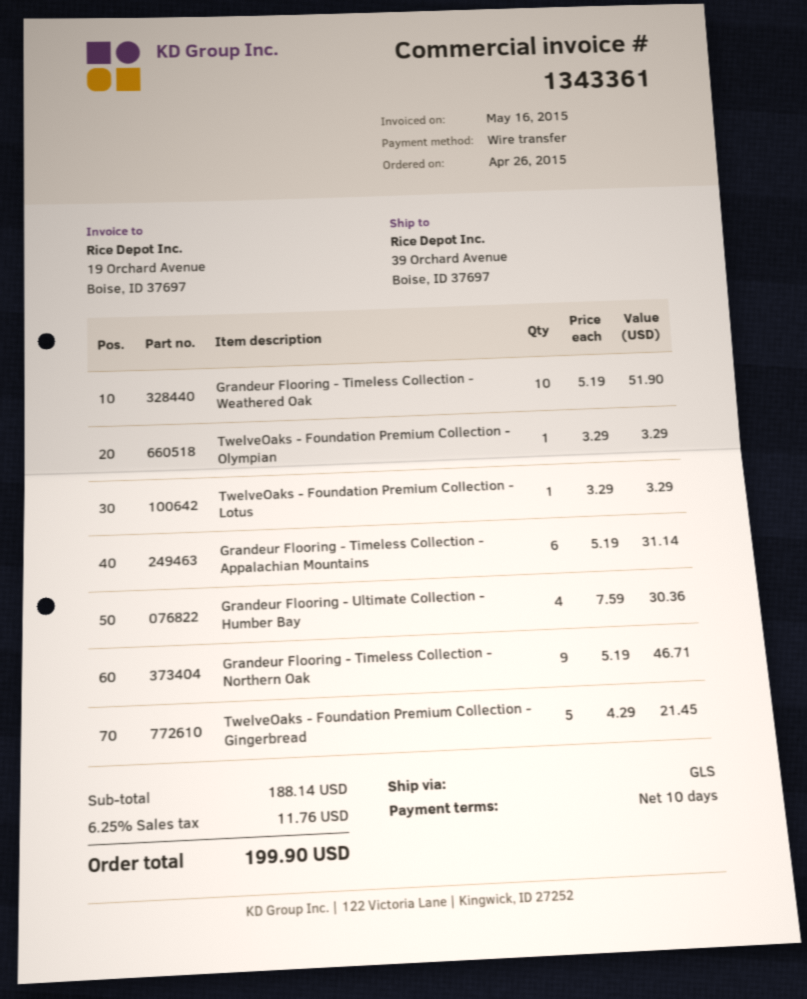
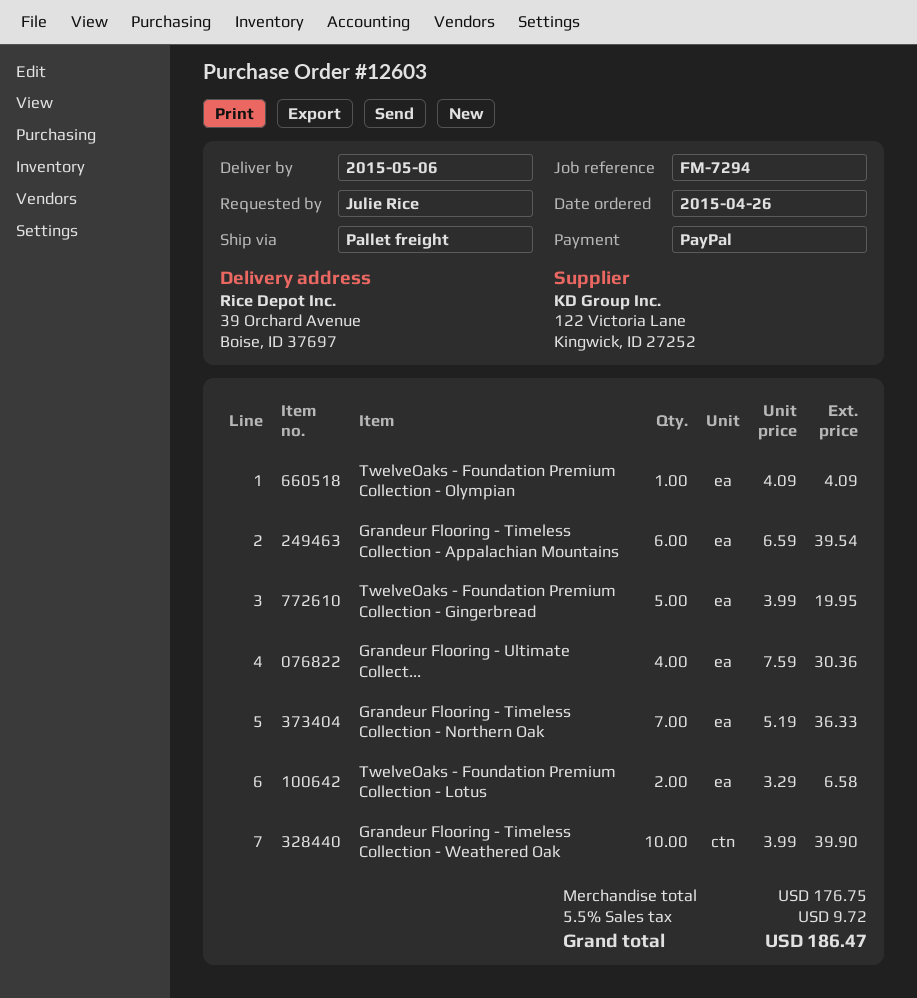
payment method: bank transfer -> PayPal
shipping method: GLS -> pallet freight
Grandeur Flooring - Timeless Collection - Weathered Oak: 10 x 5.19 = 51.90 -> 10 x 3.99 = 39.90
TwelveOaks - Foundation Premium Collection - Olympian: 1 x 3.29 = 3.29 -> 1 x 4.09 = 4.09
TwelveOaks - Foundation Premium Collection - Lotus: 1 x 3.29 = 3.29 -> 2 x 3.29 = 6.58
Grandeur Flooring - Timeless Collection - Appalachian Mountains: 6 x 5.19 = 31.14 -> 6 x 6.59 = 39.54
Grandeur Flooring - Timeless Collection - Northern Oak: 9 x 5.19 = 46.71 -> 7 x 5.19 = 36.33
TwelveOaks - Foundation Premium Collection - Gingerbread: 5 x 4.29 = 21.45 -> 5 x 3.99 = 19.95
subtotal: 188.14 -> 176.75
tax: 6.25% = 11.76 -> 5.5% = 9.72
total: 199.90 -> 186.47

